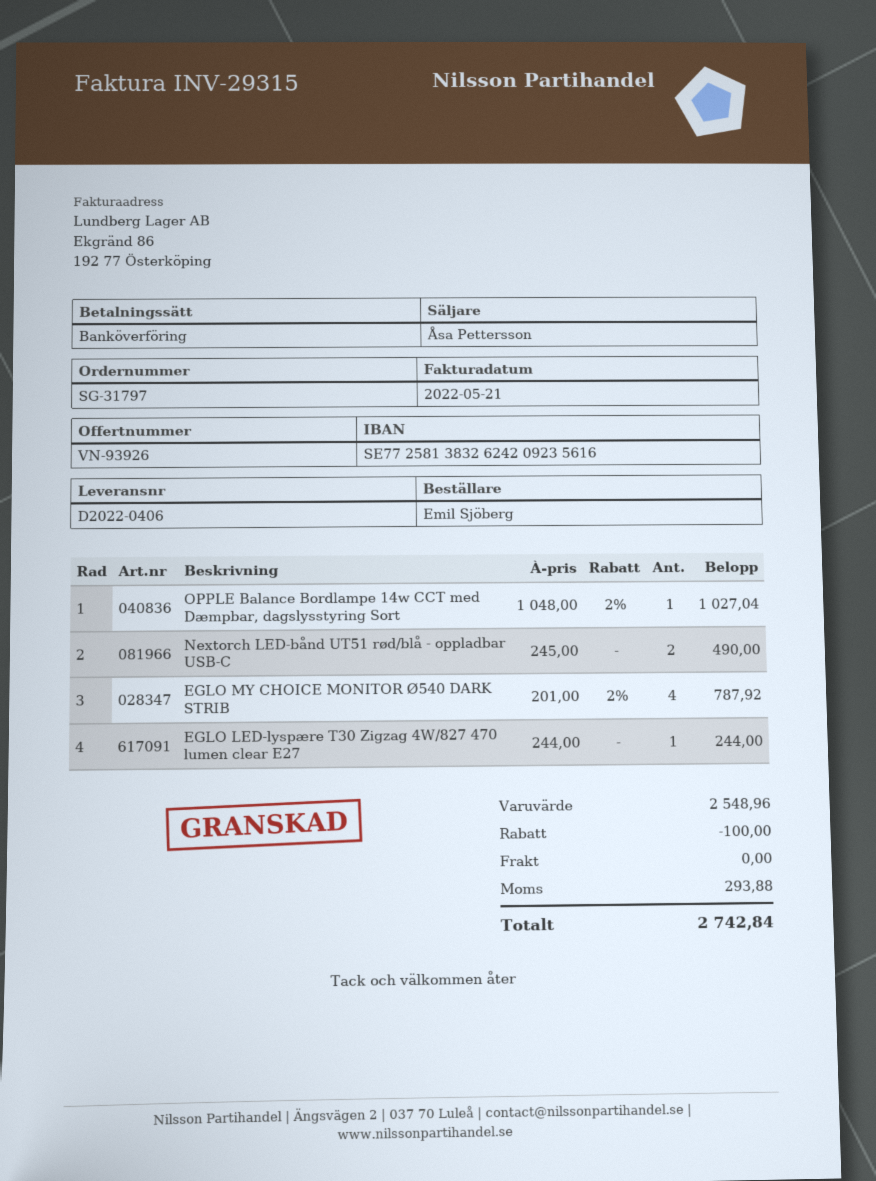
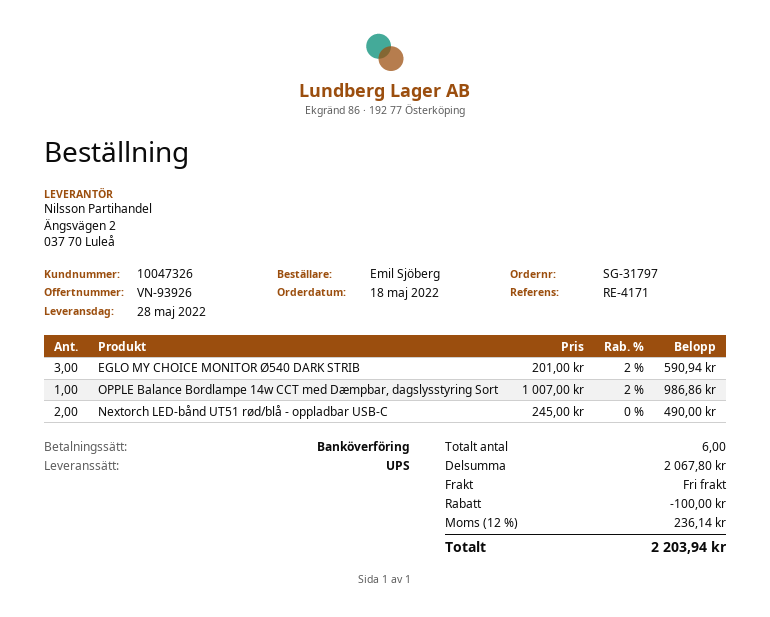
OPPLE Balance Bordlampe 14w CCT med Dæmpbar, dagslysstyring Sort: 1 x 1048.00 - 2% = 1027.04 -> 1 x 1007.00 - 2% = 986.86
EGLO MY CHOICE MONITOR Ø540 DARK STRIB: 4 x 201.00 - 2% = 787.92 -> 3 x 201.00 - 2% = 590.94
EGLO LED-lyspære T30 Zigzag 4W/827 470 lumen clear E27: 1 x 244.00 = 244.00 -> none
subtotal: 2548.96 -> 2067.80
tax: 293.88 -> 236.14
total: 2742.84 -> 2203.94

